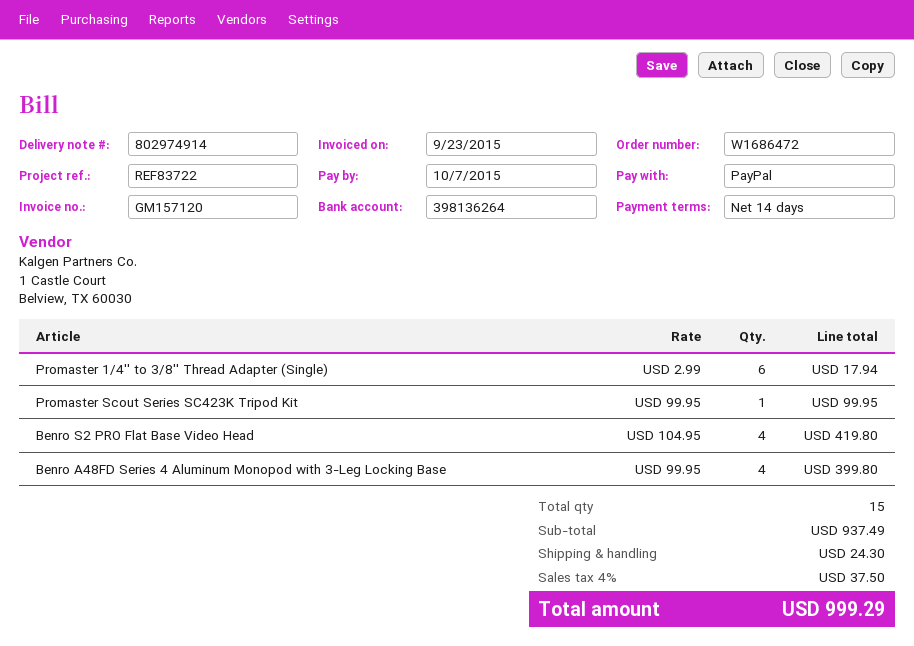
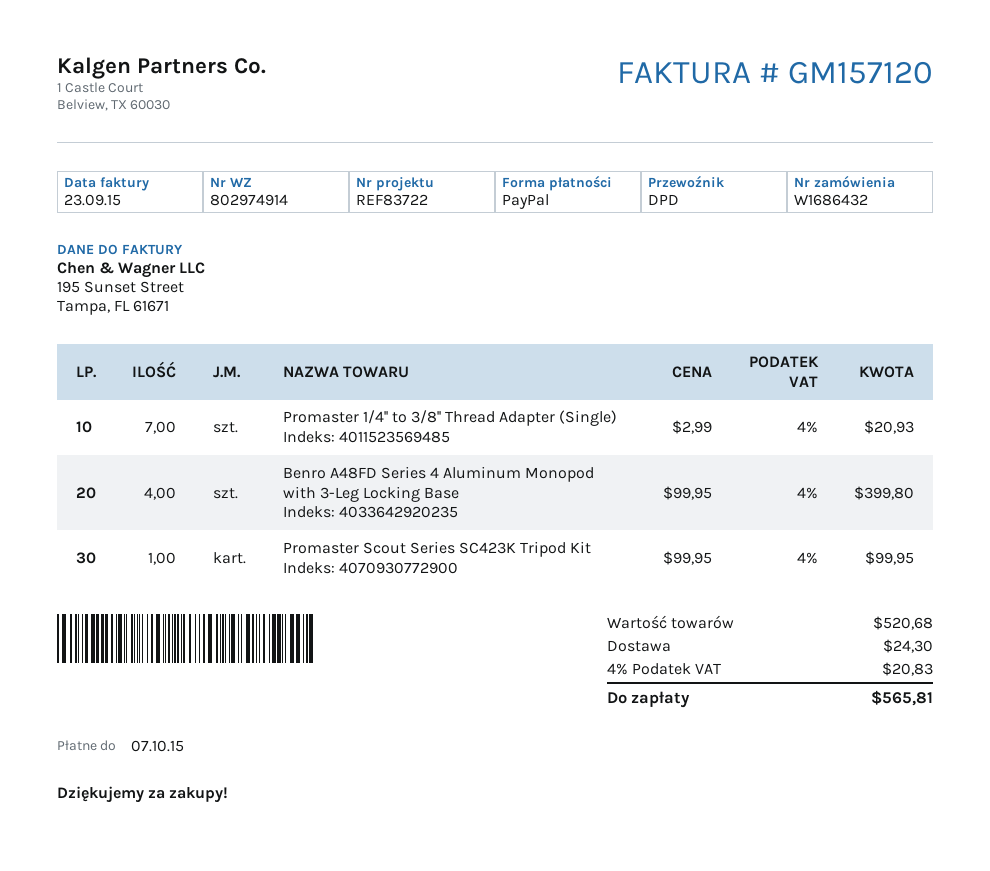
order number: W1686472 -> W1686432
Promaster 1/4'' to 3/8'' Thread Adapter (Single): 6 x 2.99 = 17.94 -> 7 x 2.99 = 20.93
Benro S2 PRO Flat Base Video Head: 4 x 104.95 = 419.80 -> none
subtotal: 937.49 -> 520.68
tax: 4% = 37.50 -> 4% = 20.83
total: 999.29 -> 565.81

